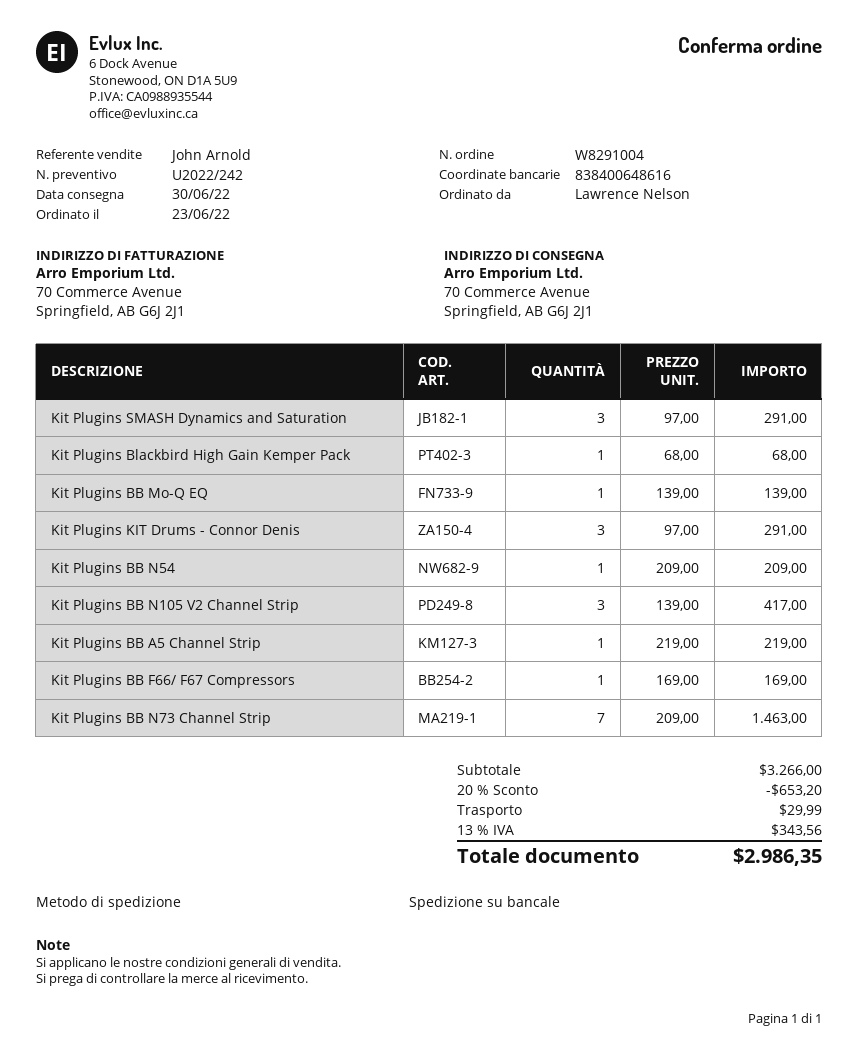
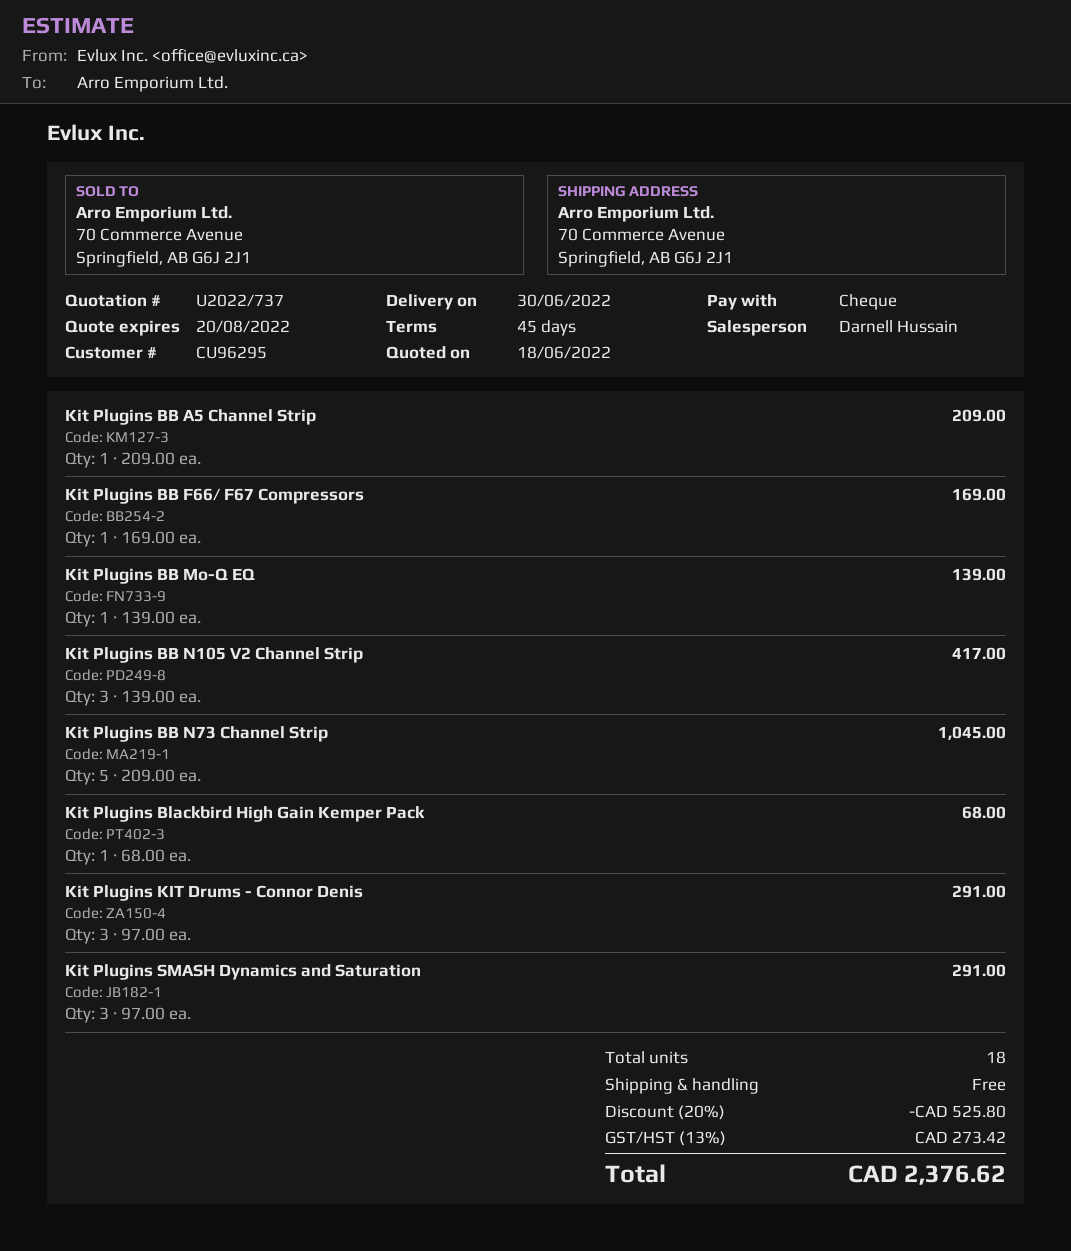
quote number: U2022/242 -> U2022/737
sales rep: John Arnold -> Darnell Hussain
Kit Plugins BB N54: 1 x 209.00 = 209.00 -> none
Kit Plugins BB A5 Channel Strip: 1 x 219.00 = 219.00 -> 1 x 209.00 = 209.00
Kit Plugins BB N73 Channel Strip: 7 x 209.00 = 1463.00 -> 5 x 209.00 = 1045.00
discount: 20% = 653.20 -> 20% = 525.80
shipping: 29.99 -> 0.00
tax: 13% = 343.56 -> 13% = 273.42
total: 2986.35 -> 2376.62

